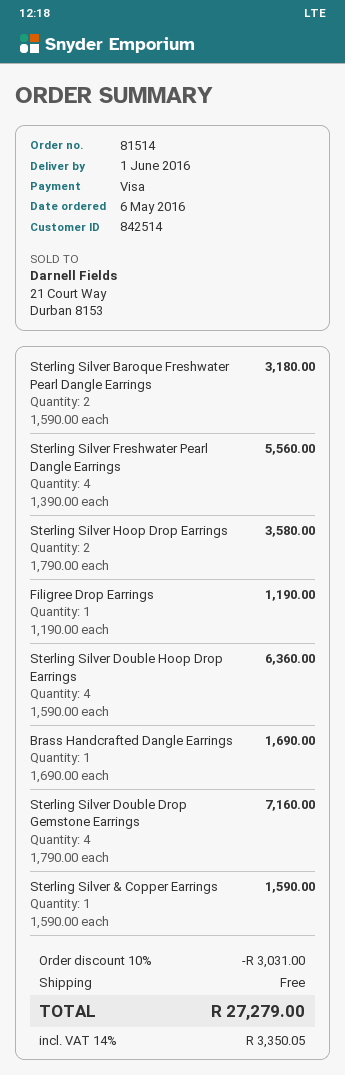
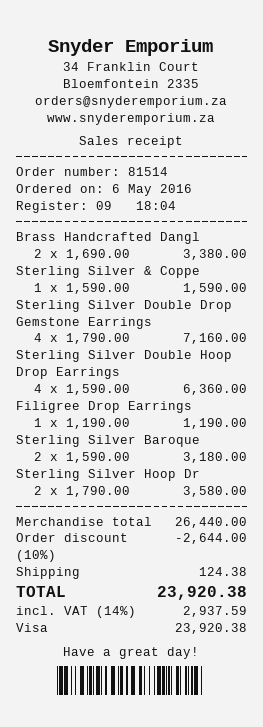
Sterling Silver Freshwater Pearl Dangle Earrings: 4 x 1390.00 = 5560.00 -> none
Brass Handcrafted Dangle Earrings: 1 x 1690.00 = 1690.00 -> 2 x 1690.00 = 3380.00
discount: 10% = 3031.00 -> 10% = 2644.00
shipping: 0.00 -> 124.38
tax: 14% = 3350.05 -> 14% = 2937.59
total: 27279.00 -> 23920.38

